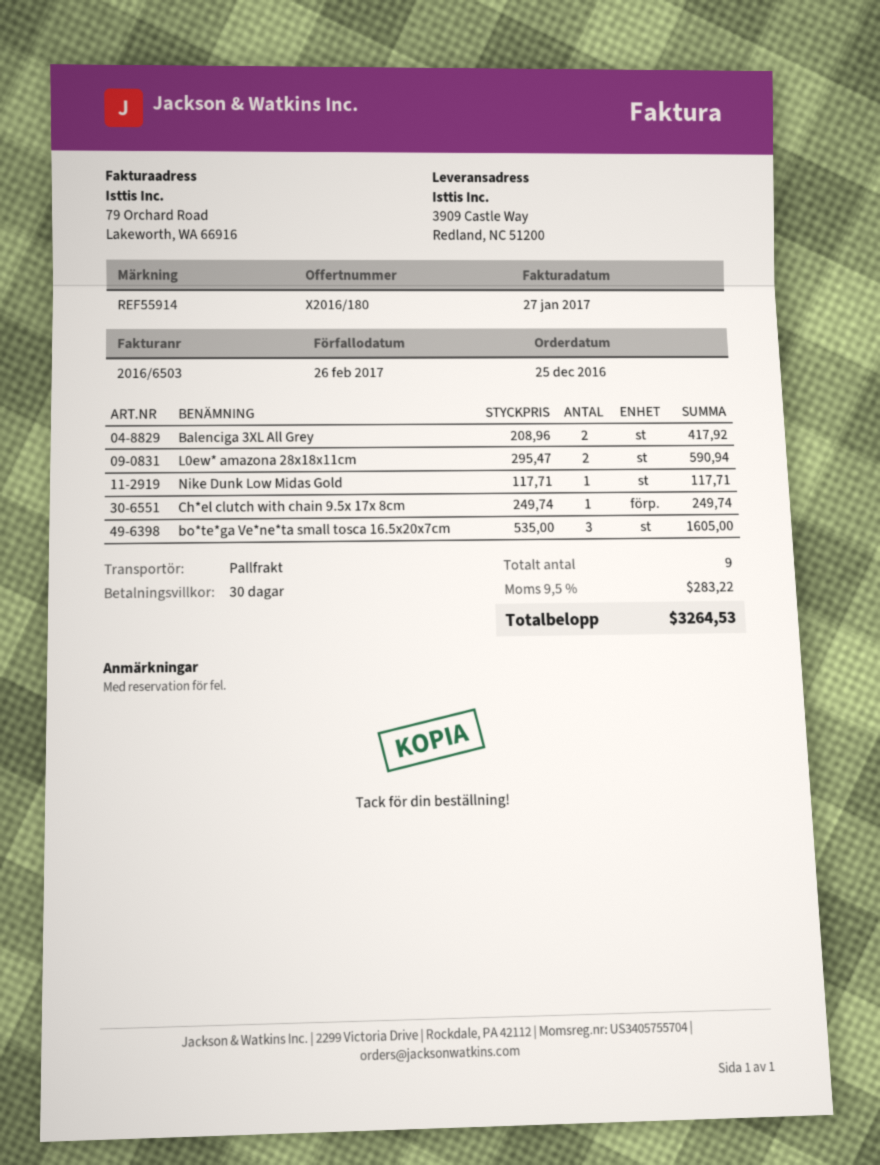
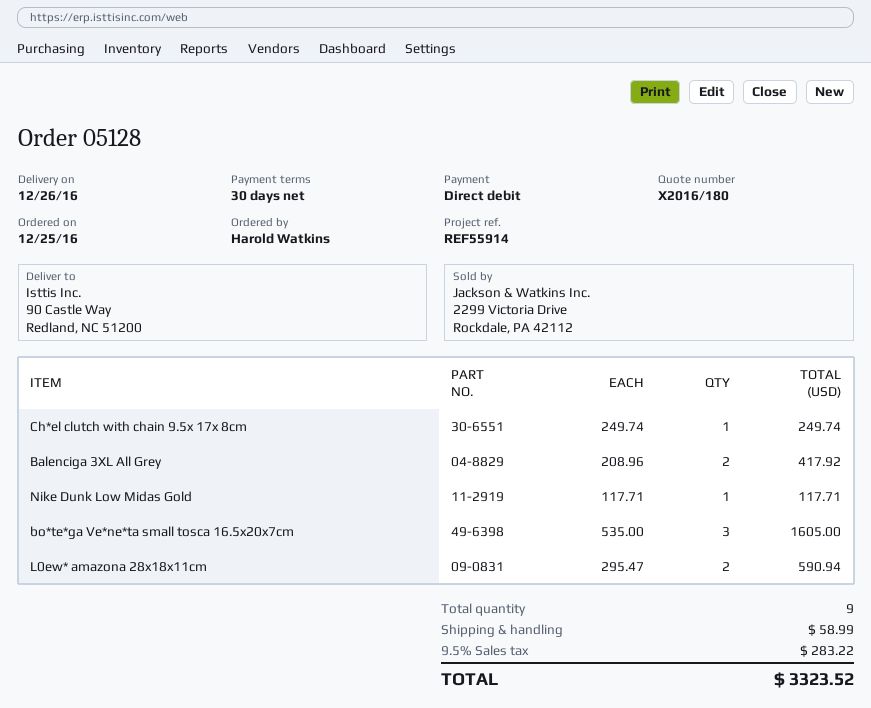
ship to: 3909 Castle Way, Redland, NC 51200 -> 90 Castle Way, Redland, NC 51200
shipping: none -> 58.99
total: 3264.53 -> 3323.52

